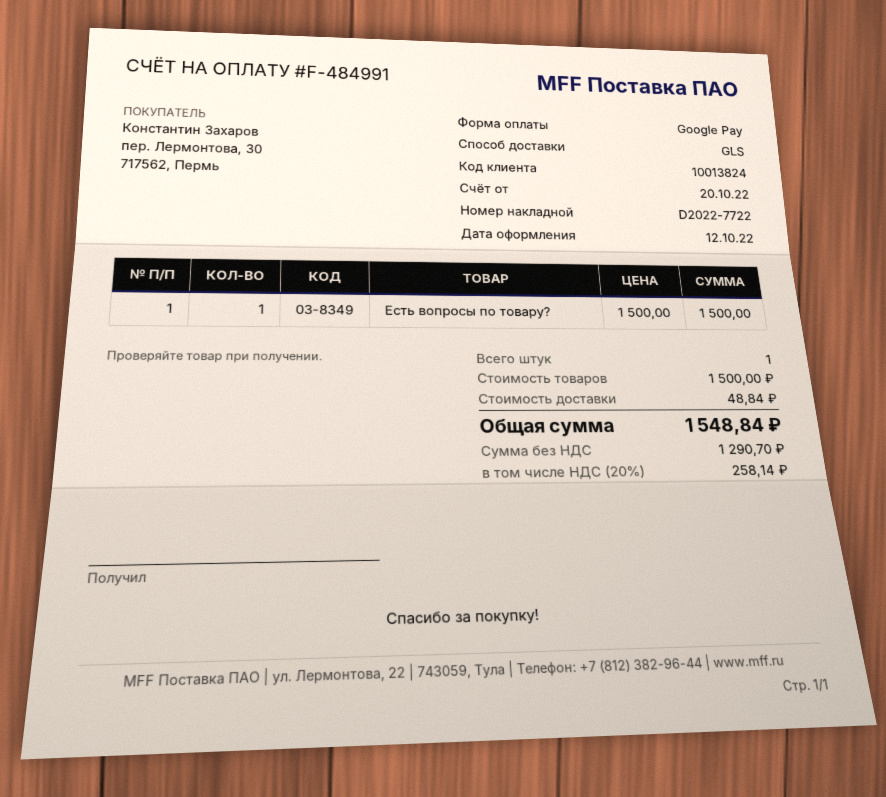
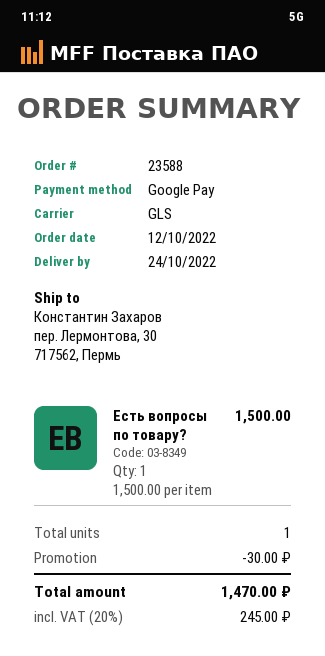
discount: none -> 30.00
shipping: 48.84 -> none
tax: 20% = 258.14 -> 20% = 245.00
total: 1548.84 -> 1470.00

